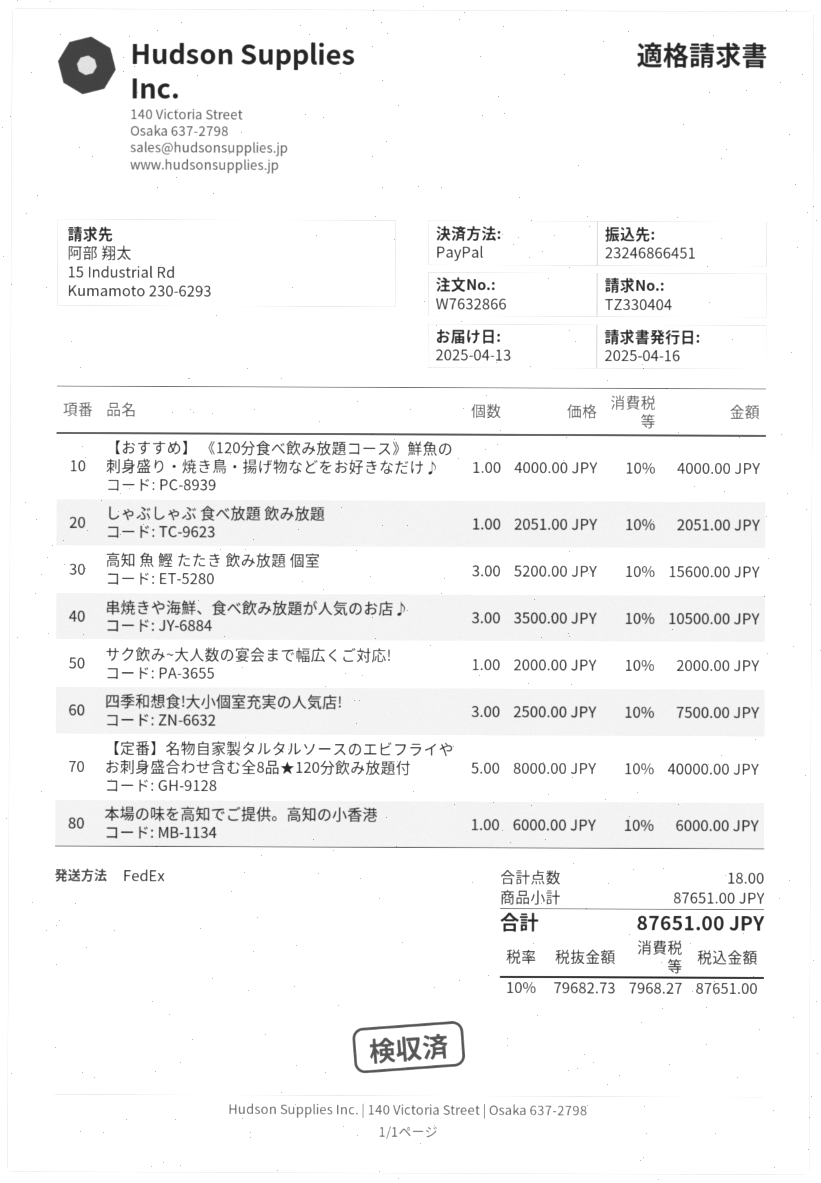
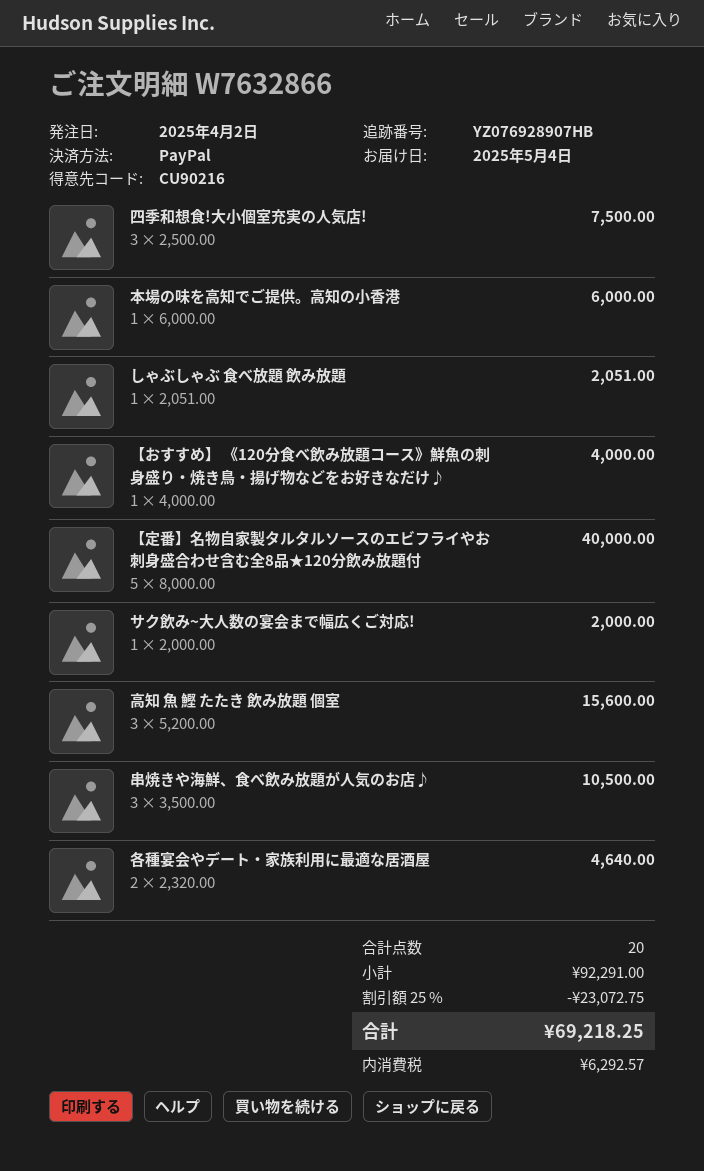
delivery date: 2025-04-13 -> 2025-05-04
各種宴会やデート・家族利用に最適な居酒屋: none -> 2 x 2320.00 = 4640.00
total quantity: 18 -> 20
subtotal: 87651.00 -> 92291.00
discount: none -> 25% = 23072.75
tax: 7968.27 -> 6292.57
total: 87651.00 -> 69218.25

